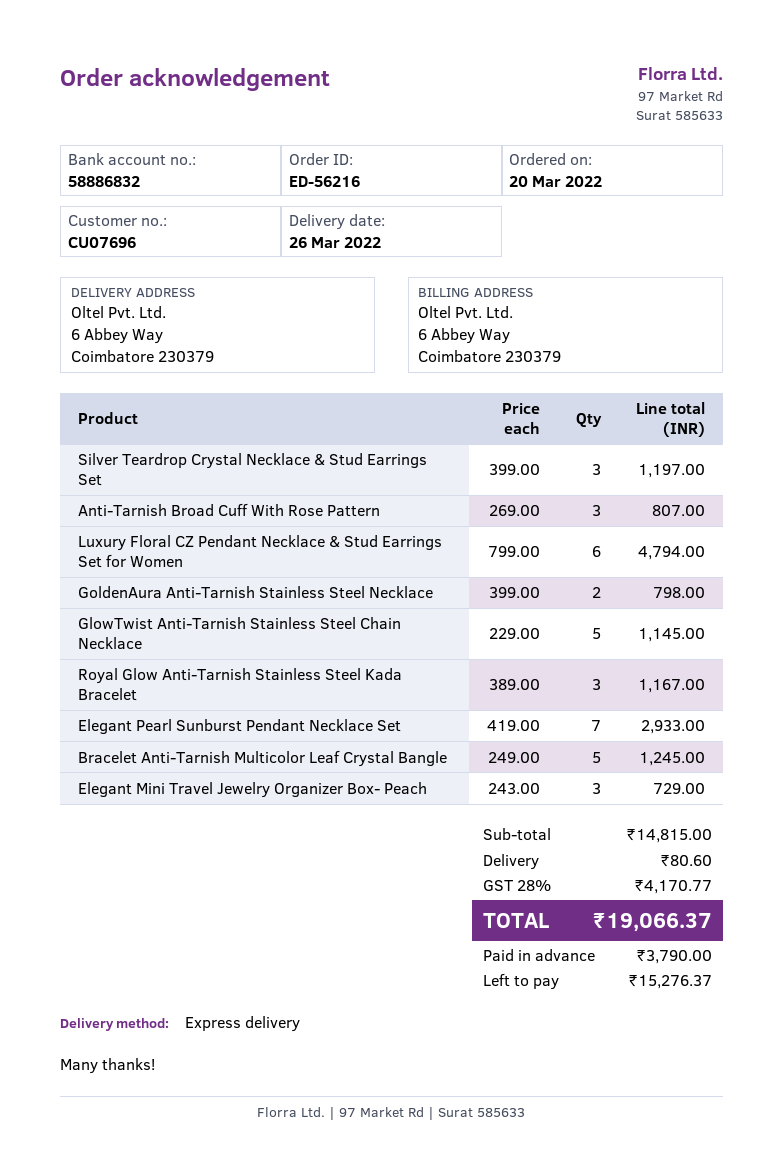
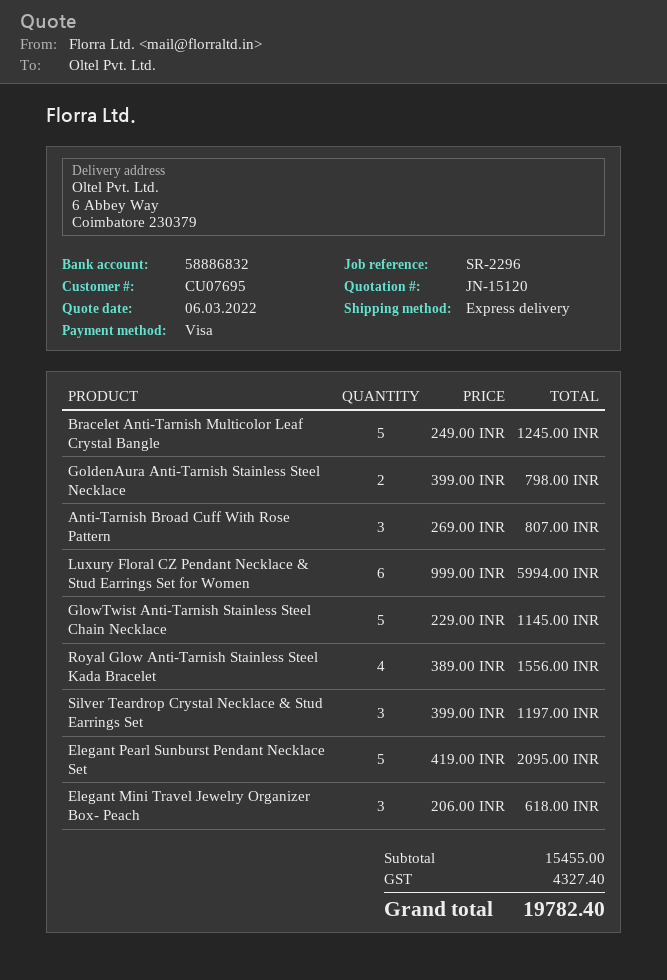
customer number: CU07696 -> CU07695
Luxury Floral CZ Pendant Necklace & Stud Earrings Set for Women: 6 x 799.00 = 4794.00 -> 6 x 999.00 = 5994.00
Royal Glow Anti-Tarnish Stainless Steel Kada Bracelet: 3 x 389.00 = 1167.00 -> 4 x 389.00 = 1556.00
Elegant Pearl Sunburst Pendant Necklace Set: 7 x 419.00 = 2933.00 -> 5 x 419.00 = 2095.00
Elegant Mini Travel Jewelry Organizer Box- Peach: 3 x 243.00 = 729.00 -> 3 x 206.00 = 618.00
subtotal: 14815.00 -> 15455.00
shipping: 80.60 -> none
tax: 4170.77 -> 4327.40
total: 19066.37 -> 19782.40

